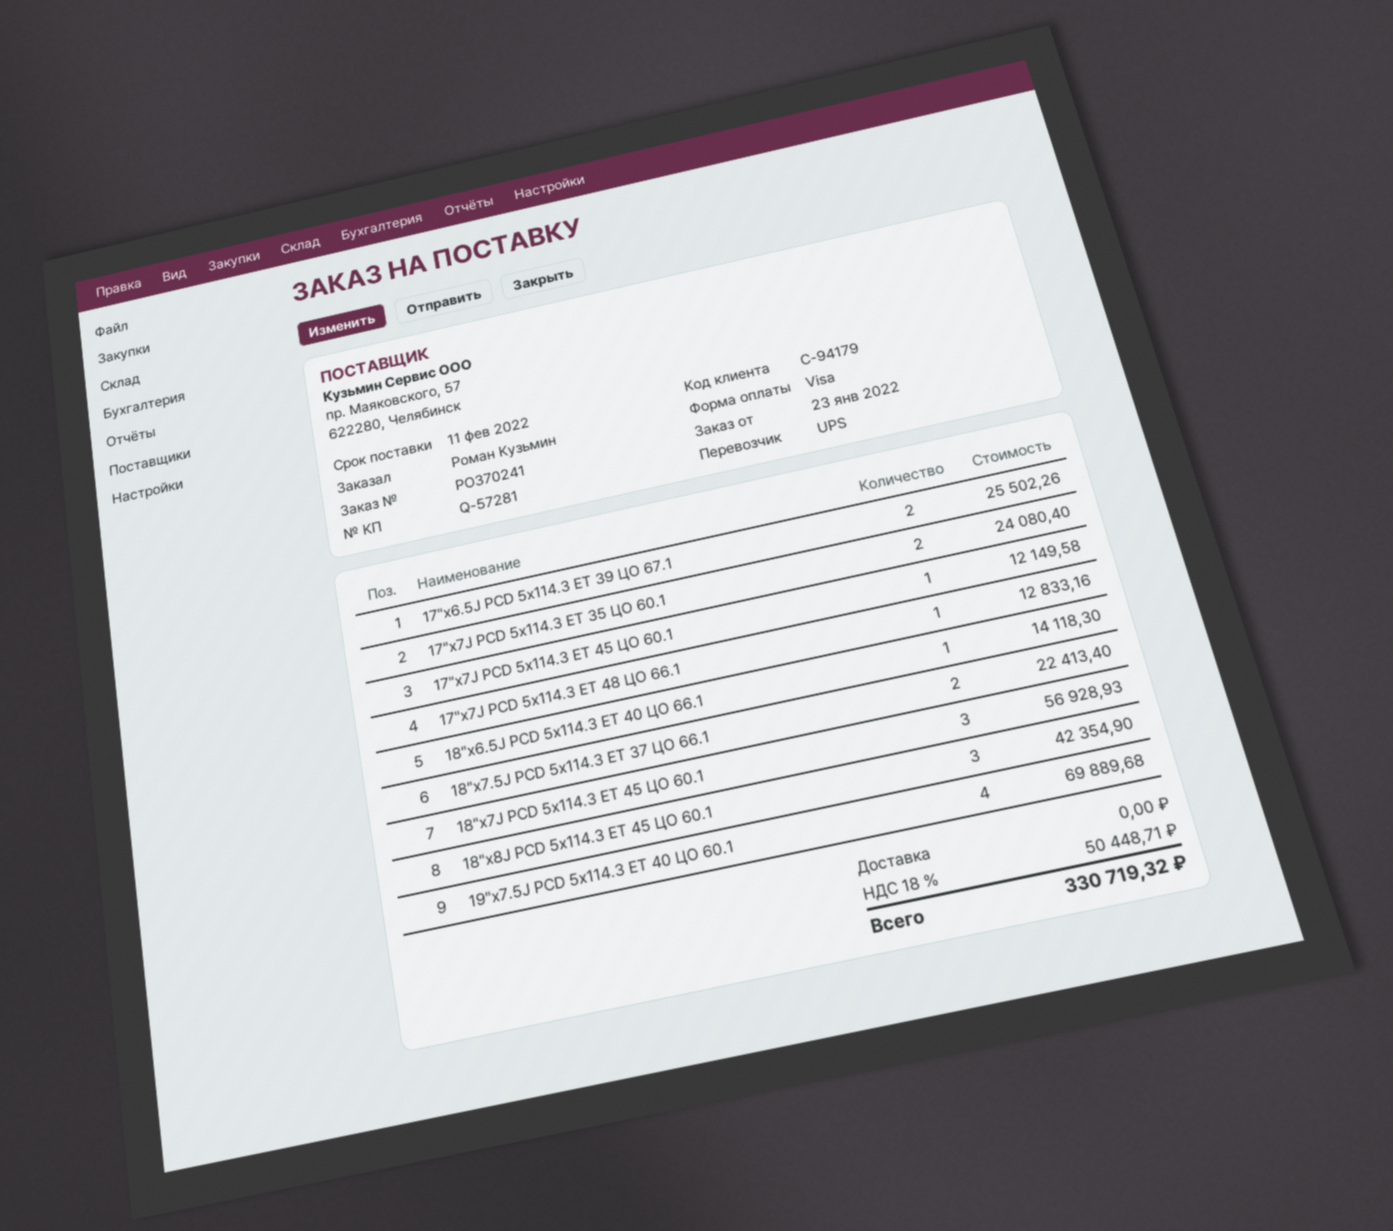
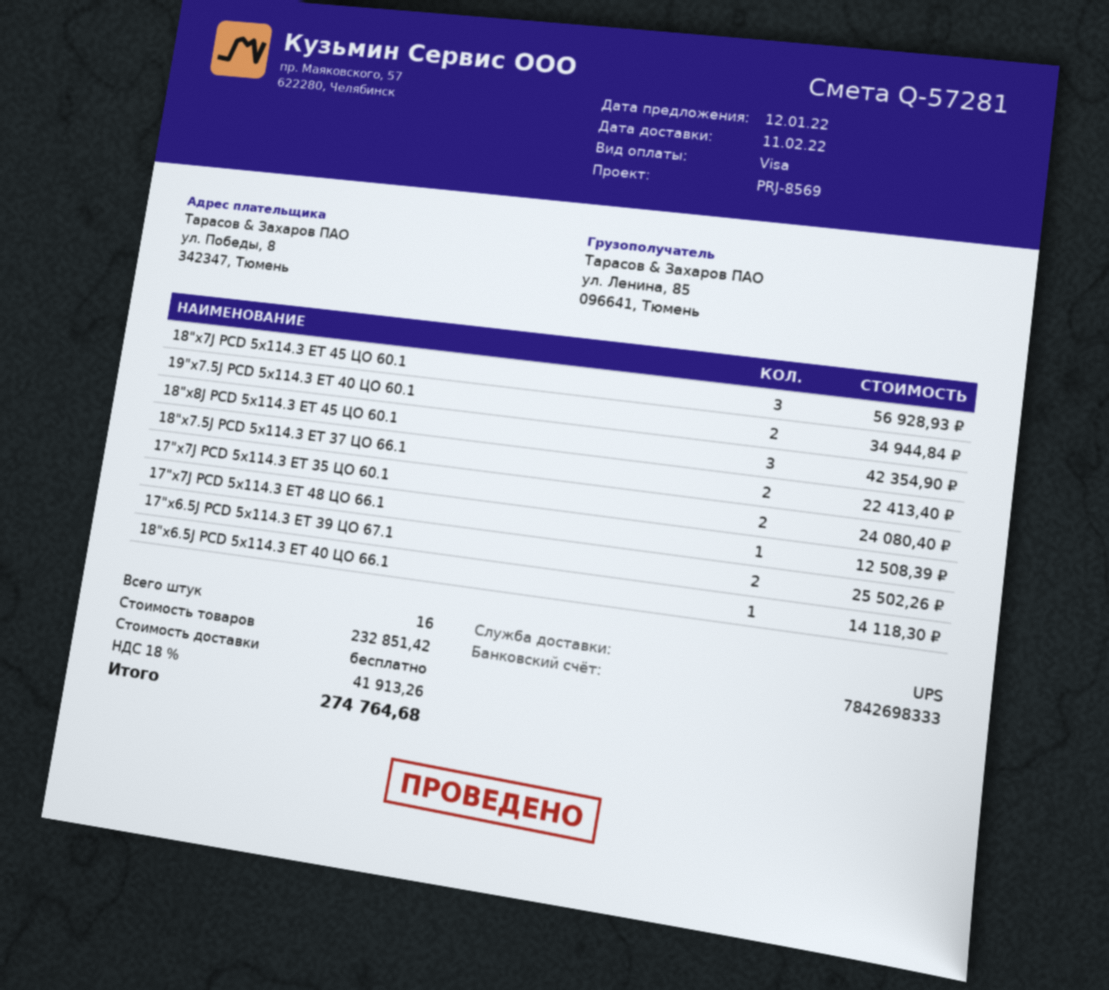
17"x7J PCD 5x114.3 ЕТ 45 ЦО 60.1: 1 for 12149.58 -> none
17"x7J PCD 5x114.3 ЕТ 48 ЦО 66.1: 1 for 12833.16 -> 1 for 12508.39
19"x7.5J PCD 5x114.3 ЕТ 40 ЦО 60.1: 4 for 69889.68 -> 2 for 34944.84
tax: 18% = 50448.71 -> 18% = 41913.26
total: 330719.32 -> 274764.68

